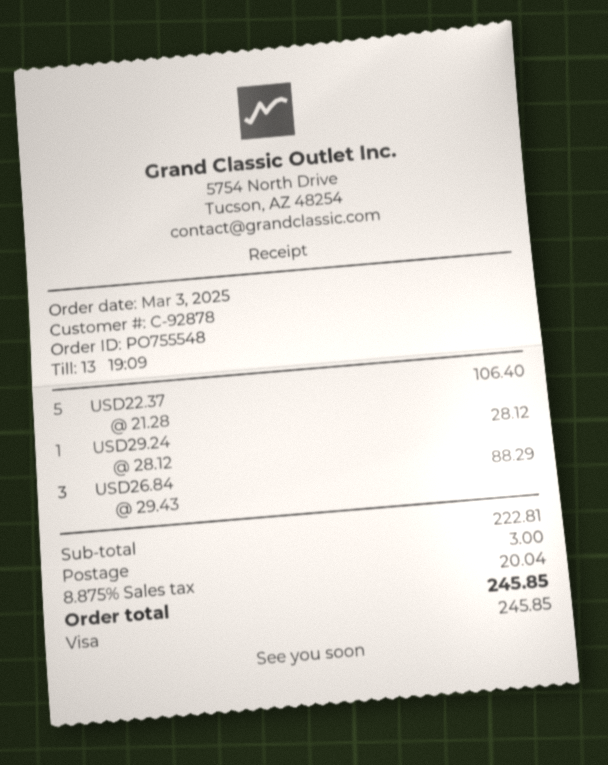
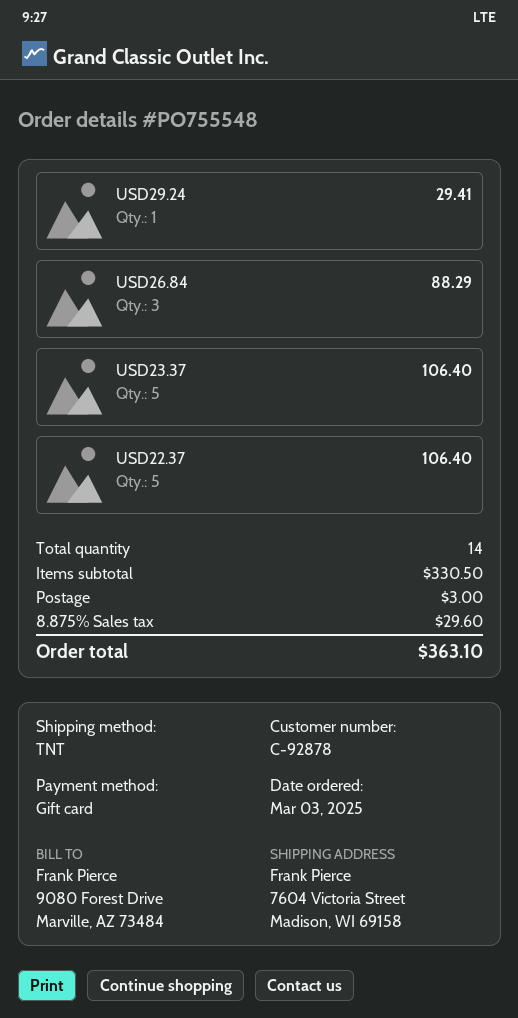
payment method: Visa -> gift card
USD29.24: 1 for 28.12 -> 1 for 29.41
USD23.37: none -> 5 for 106.40
subtotal: 222.81 -> 330.50
tax: 8.875% = 20.04 -> 8.875% = 29.60
total: 245.85 -> 363.10

